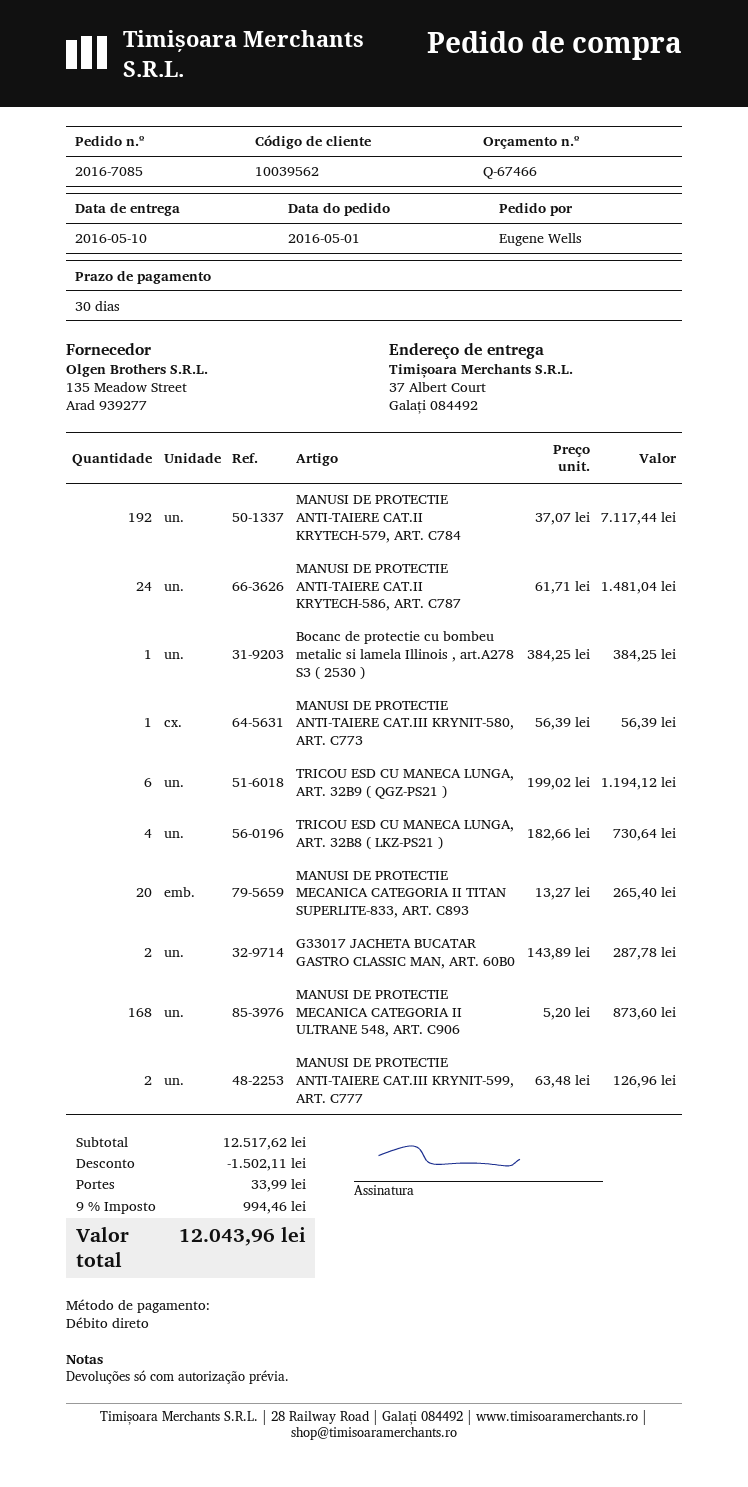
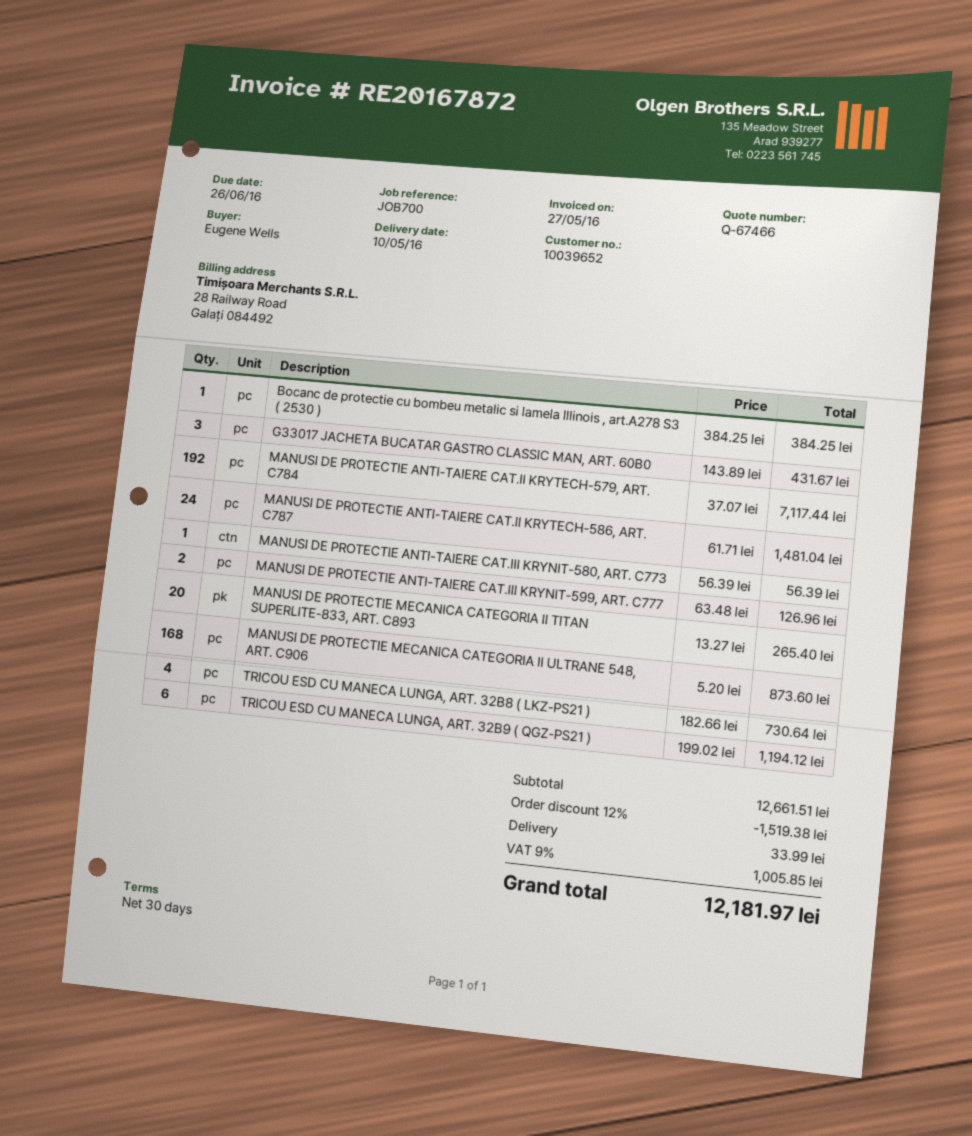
customer number: 10039562 -> 10039652
G33017 JACHETA BUCATAR GASTRO CLASSIC MAN, ART. 60B0: 2 x 143.89 = 287.78 -> 3 x 143.89 = 431.67
subtotal: 12517.62 -> 12661.51
discount: 1502.11 -> 1519.38
tax: 9% = 994.46 -> 9% = 1005.85
total: 12043.96 -> 12181.97

